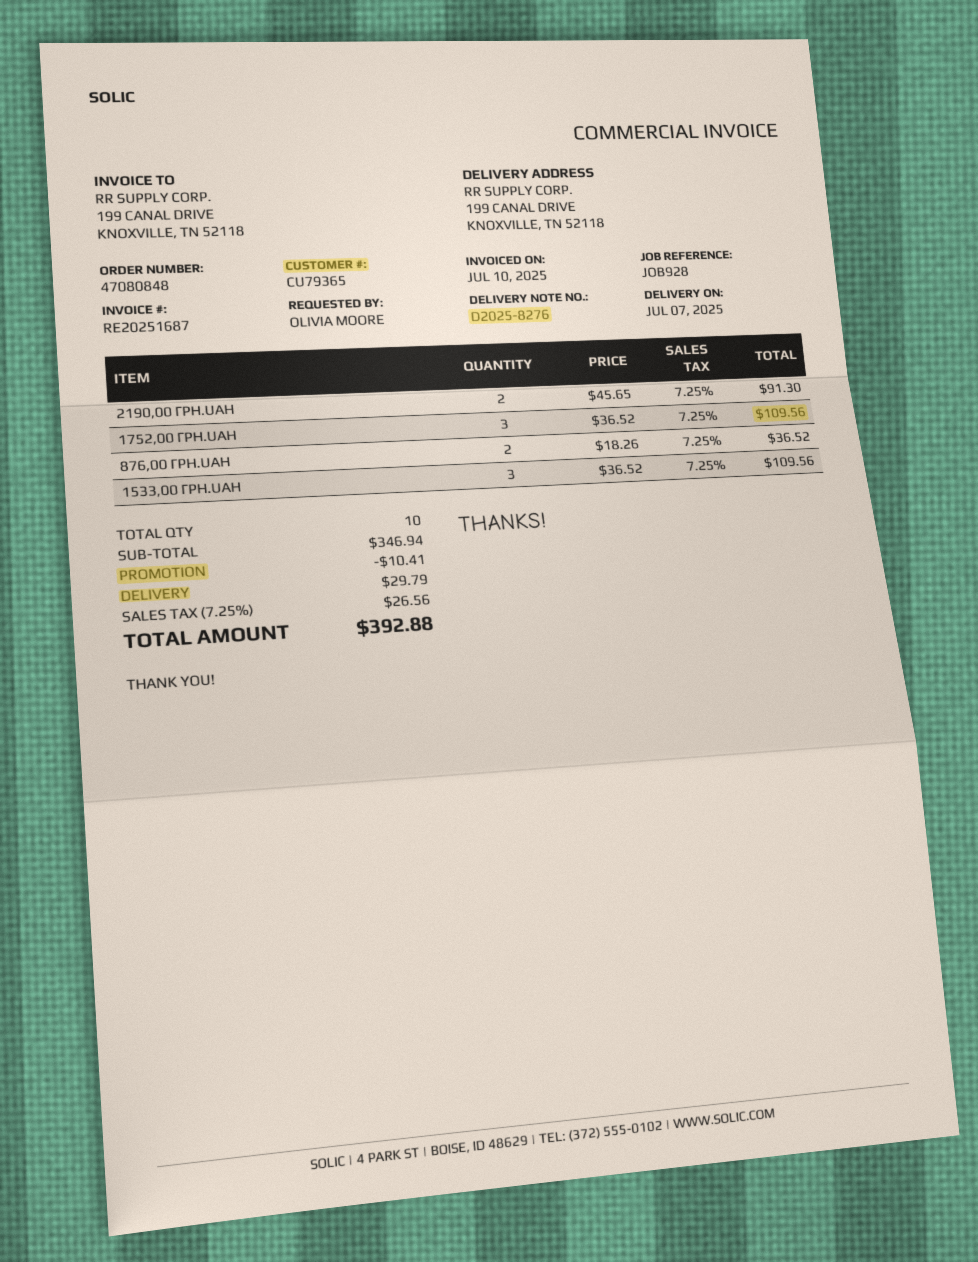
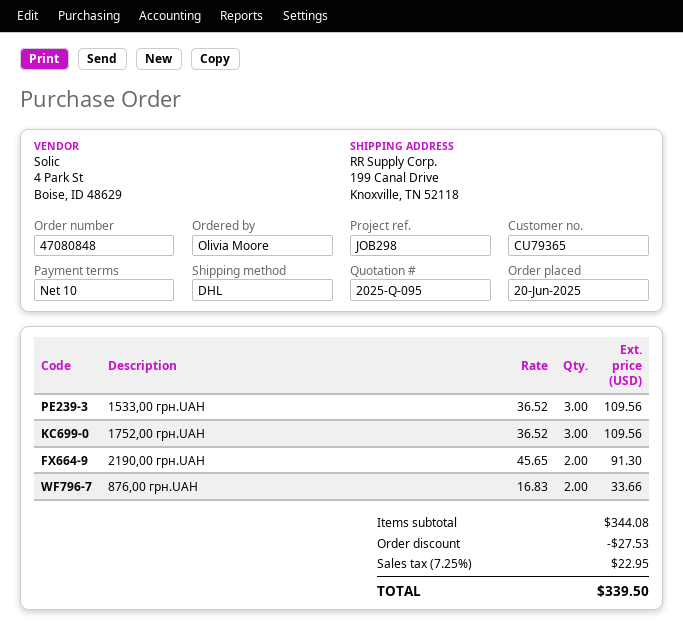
reference: JOB928 -> JOB298
876,00 ГРН.UAH: 2 x 18.26 = 36.52 -> 2 x 16.83 = 33.66
subtotal: 346.94 -> 344.08
discount: 10.41 -> 27.53
shipping: 29.79 -> none
tax: 7.25% = 26.56 -> 7.25% = 22.95
total: 392.88 -> 339.50

